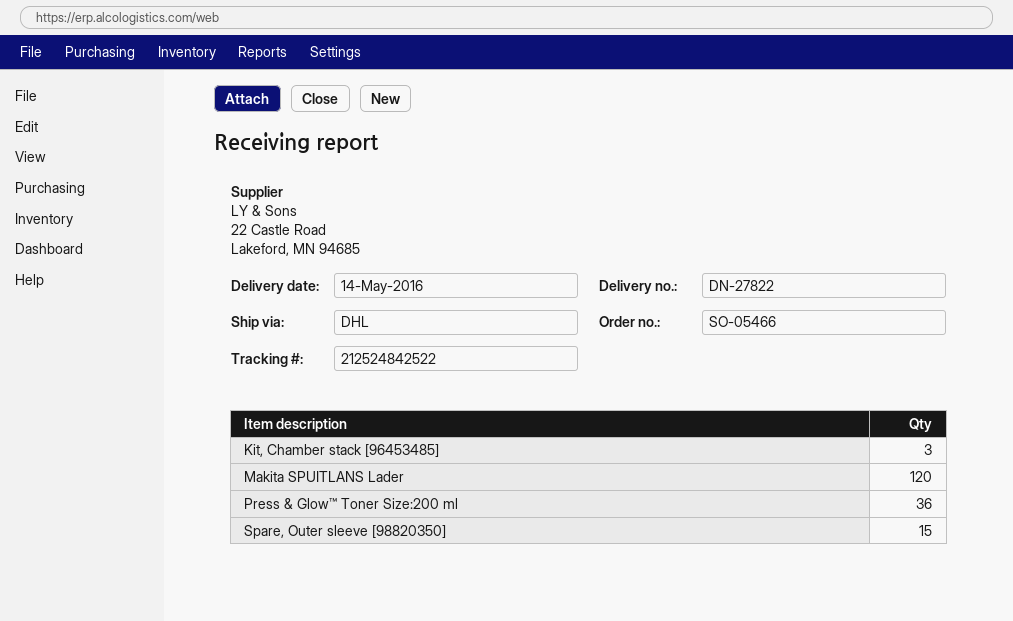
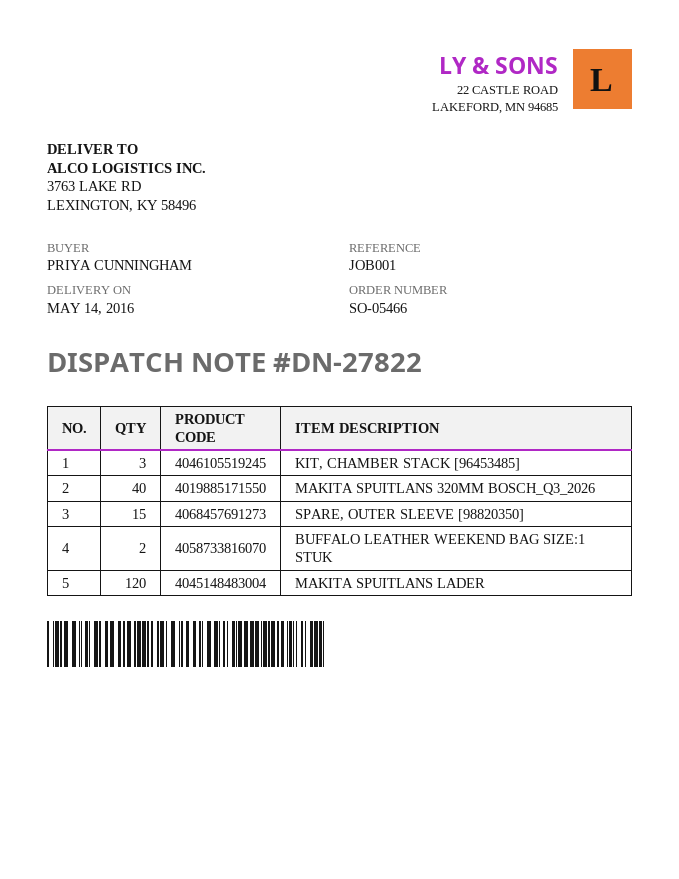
Press & Glow™ Toner Size:200 ml: 36 -> none
MAKITA SPUITLANS 320MM BOSCH_Q3_2026: none -> 40
BUFFALO LEATHER WEEKEND BAG SIZE:1 STUK: none -> 2

